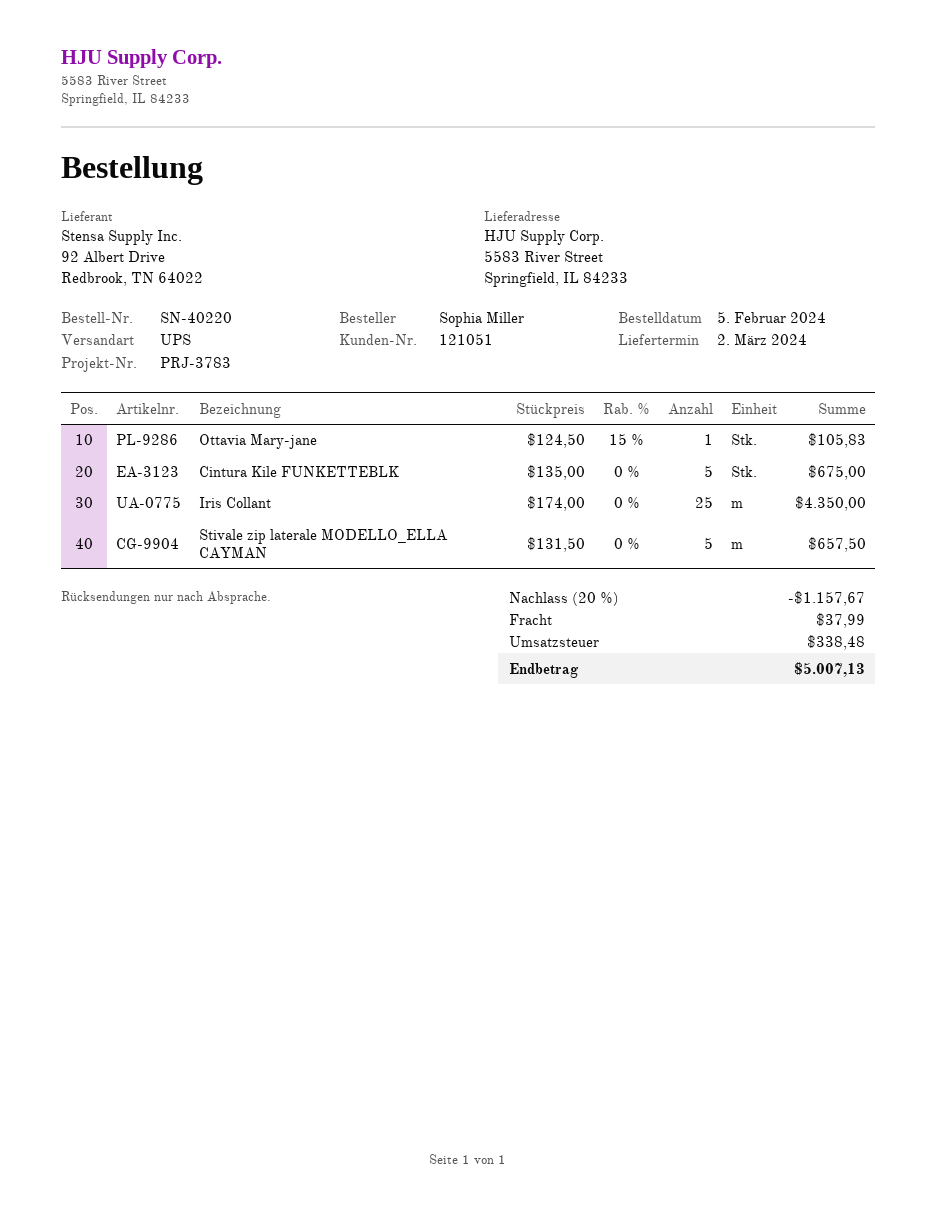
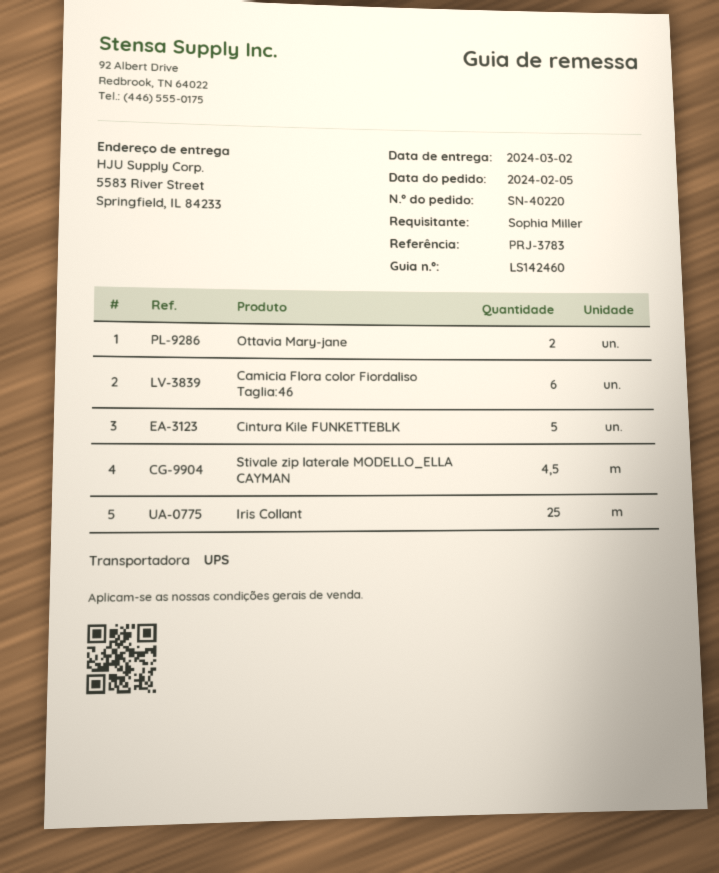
Ottavia Mary-jane: 1 -> 2
Stivale zip laterale MODELLO_ELLA CAYMAN: 5 -> 4.5
Camicia Flora color Fiordaliso Taglia:46: none -> 6

